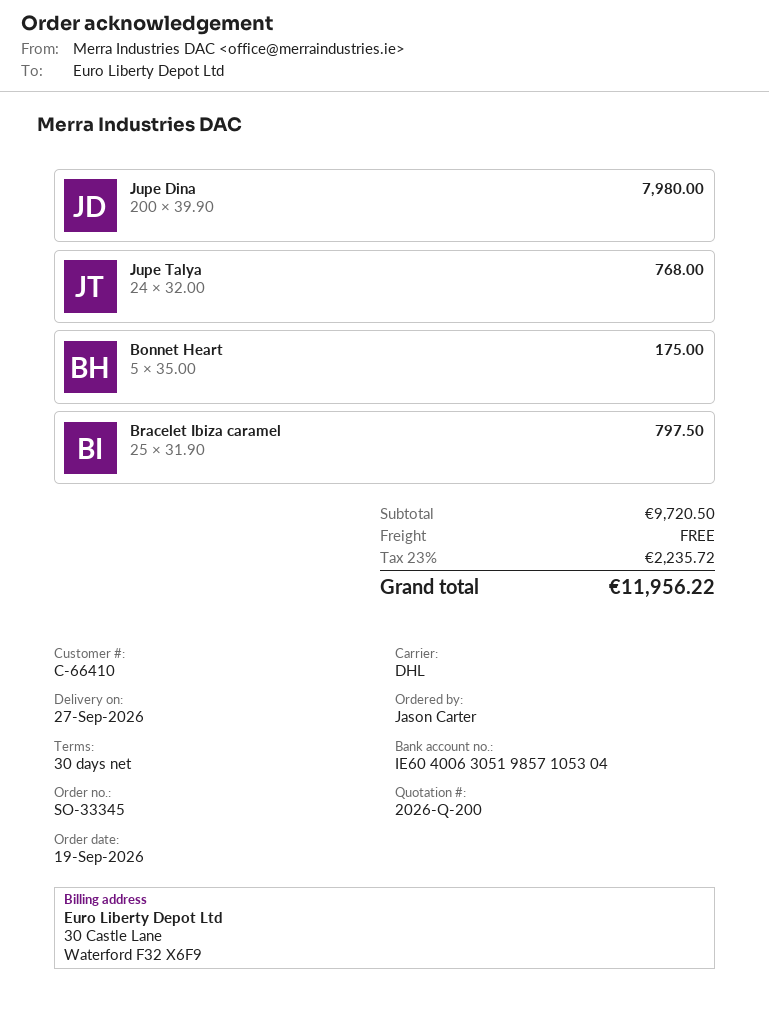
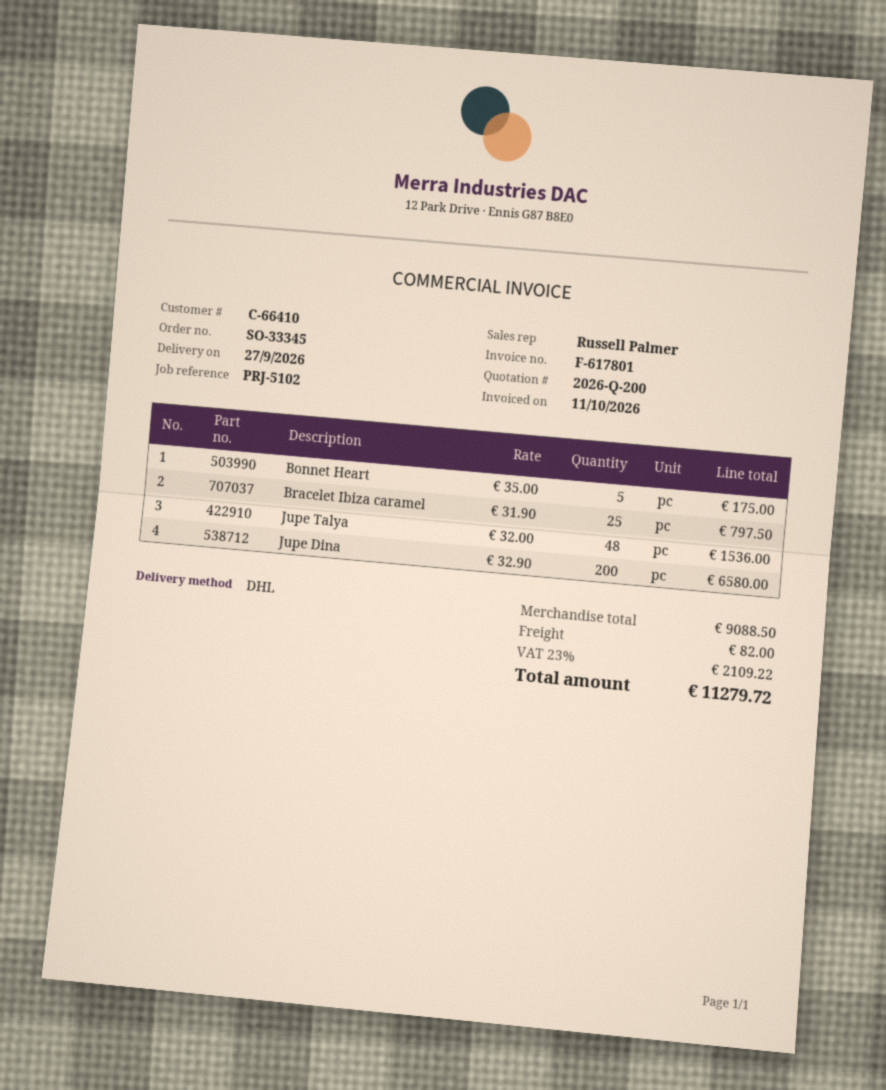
Jupe Dina: 200 x 39.90 = 7980.00 -> 200 x 32.90 = 6580.00
Jupe Talya: 24 x 32.00 = 768.00 -> 48 x 32.00 = 1536.00
subtotal: 9720.50 -> 9088.50
shipping: 0.00 -> 82.00
tax: 23% = 2235.72 -> 23% = 2109.22
total: 11956.22 -> 11279.72

